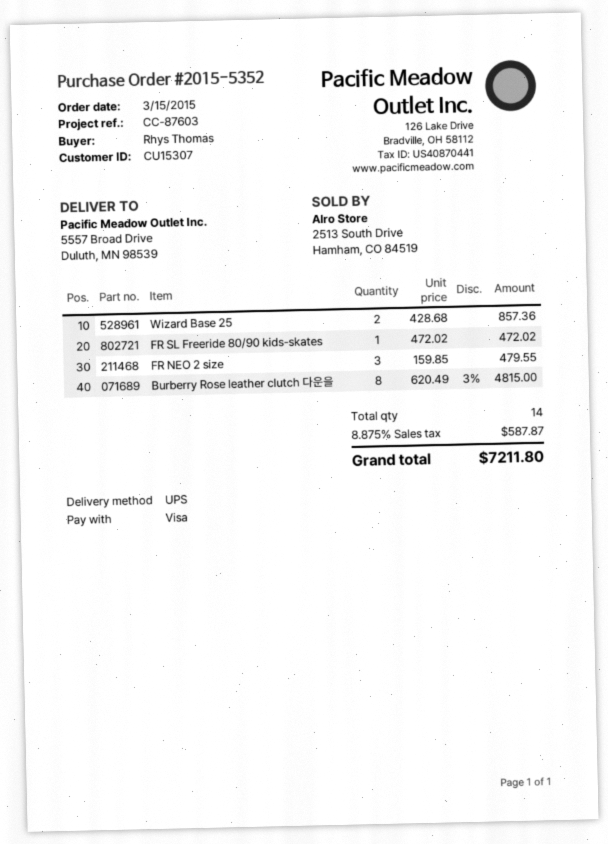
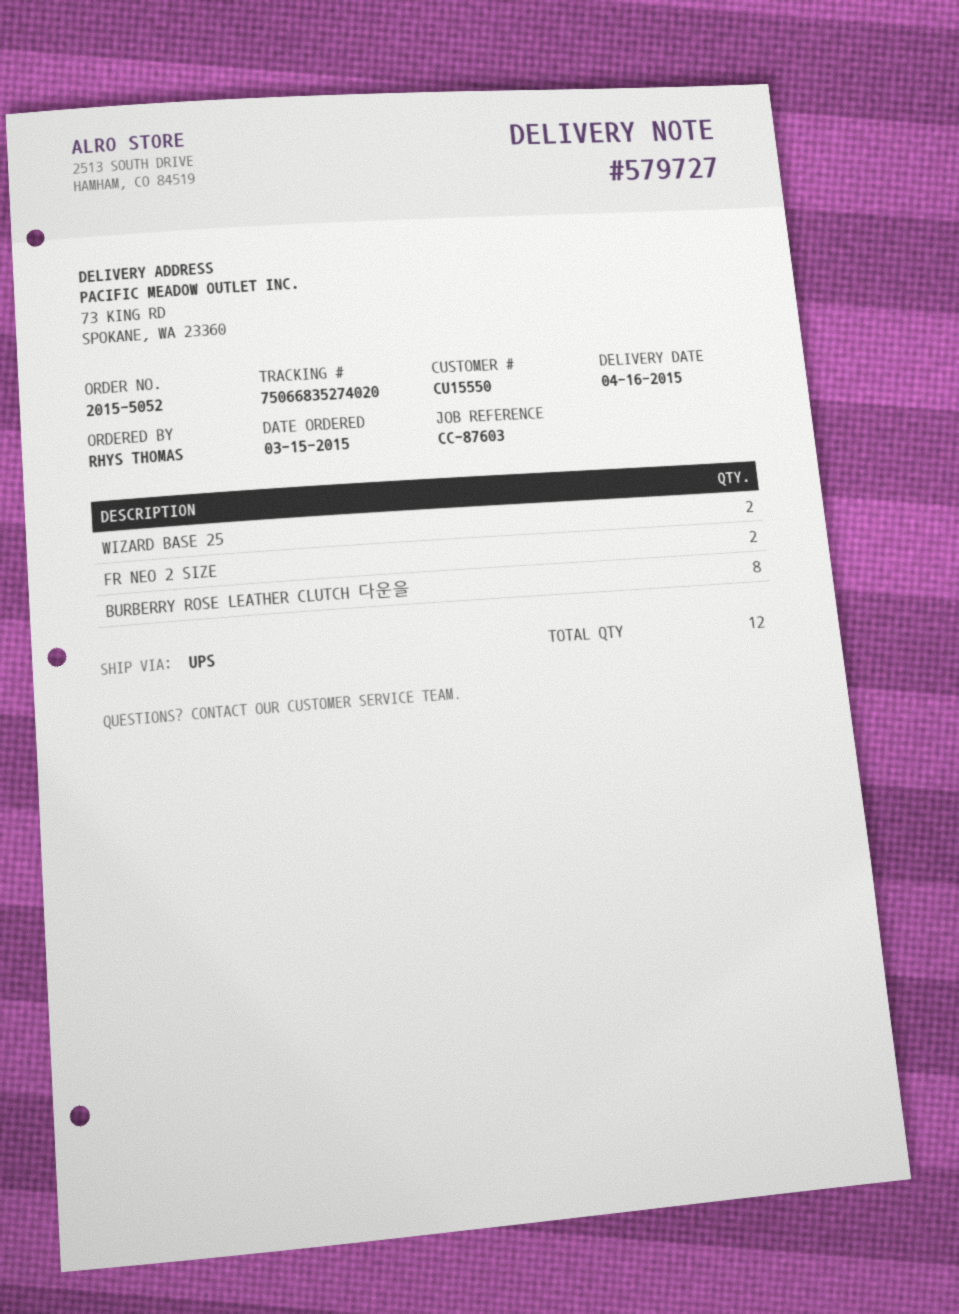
order number: 2015-5352 -> 2015-5052
customer number: CU15307 -> CU15550
ship to: 5557 Broad Drive, Duluth, MN 98539 -> 73 KING RD, SPOKANE, WA 23360
FR SL Freeride 80/90 kids-skates: 1 -> none
FR NEO 2 size: 3 -> 2
total quantity: 14 -> 12

